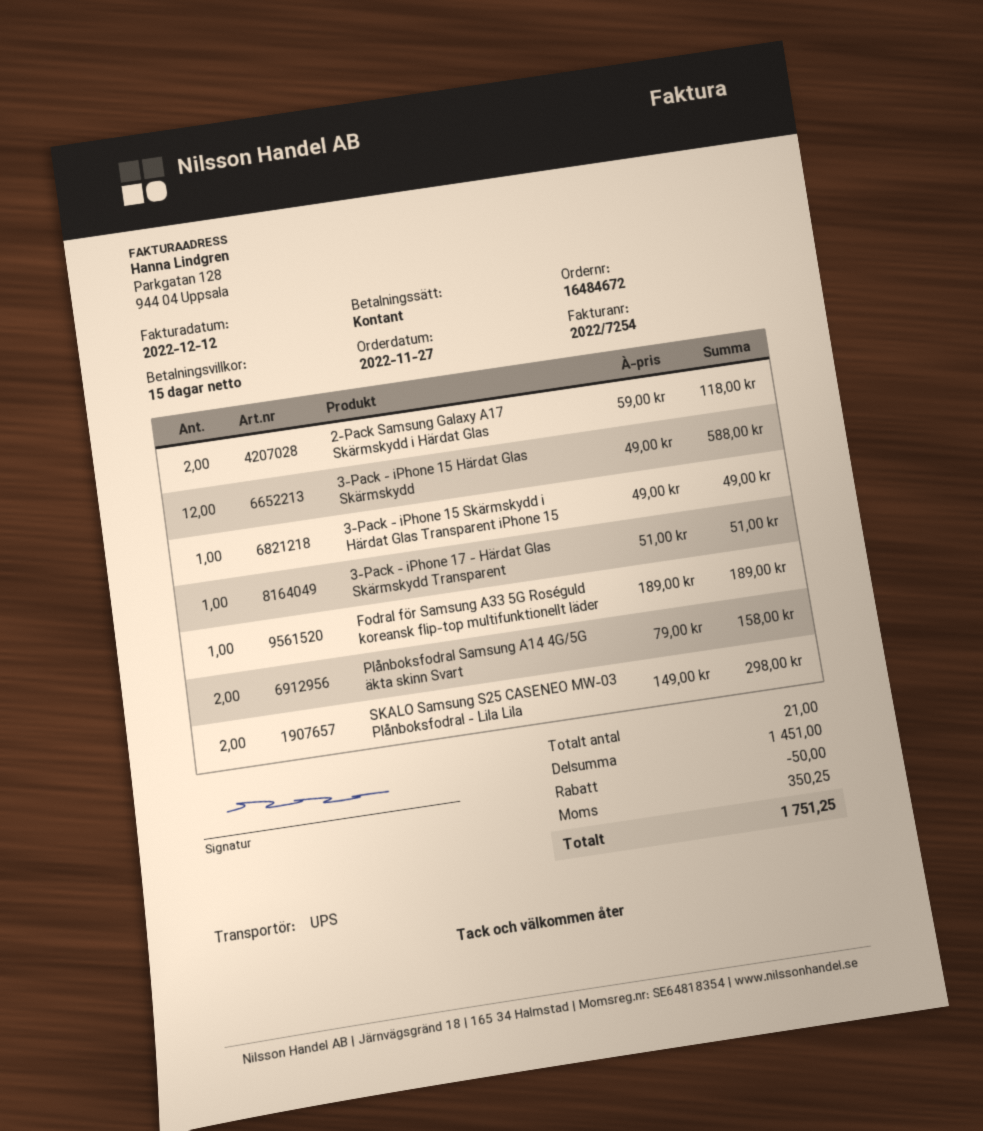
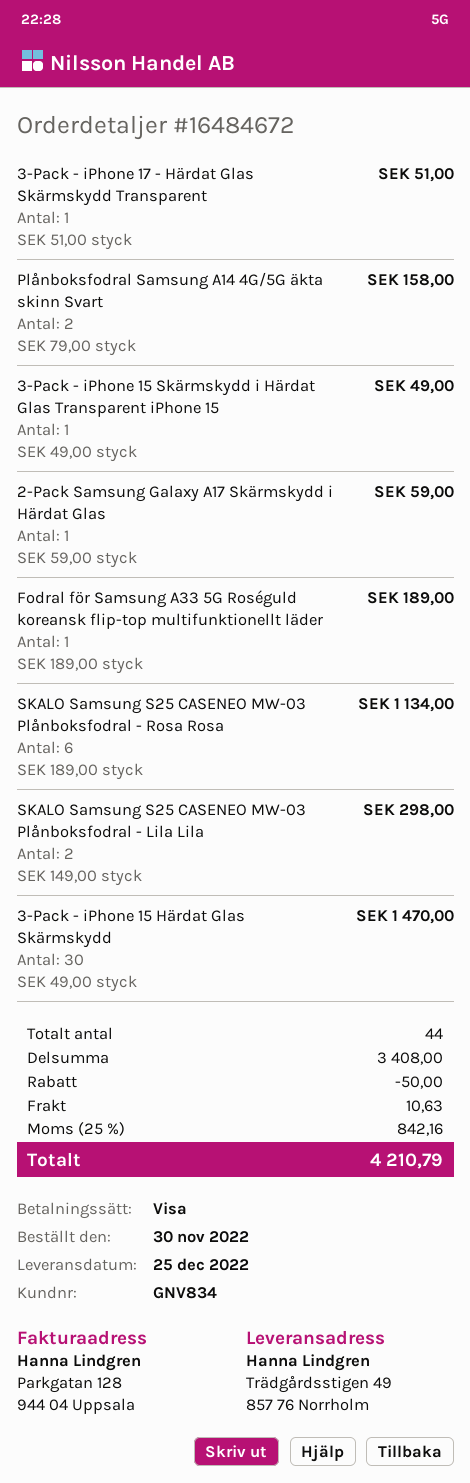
order date: 2022-11-27 -> 2022-11-30
payment method: cash -> Visa
2-Pack Samsung Galaxy A17 Skärmskydd i Härdat Glas: 2 x 59.00 = 118.00 -> 1 x 59.00 = 59.00
3-Pack - iPhone 15 Härdat Glas Skärmskydd: 12 x 49.00 = 588.00 -> 30 x 49.00 = 1470.00
SKALO Samsung S25 CASENEO MW-03 Plånboksfodral - Rosa Rosa: none -> 6 x 189.00 = 1134.00
total quantity: 21 -> 44
subtotal: 1451.00 -> 3408.00
shipping: none -> 10.63
tax: 350.25 -> 842.16
total: 1751.25 -> 4210.79

